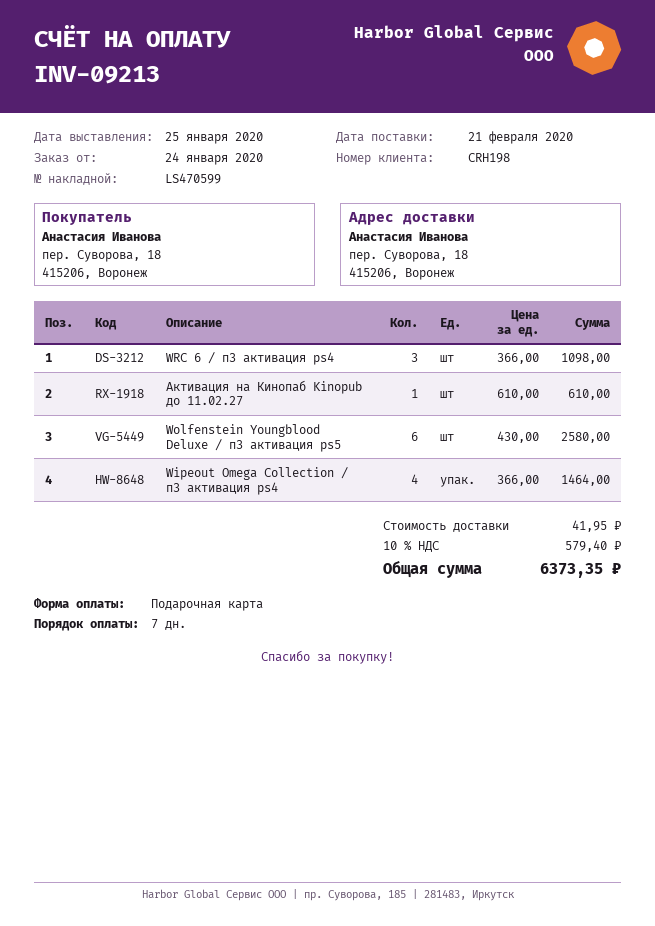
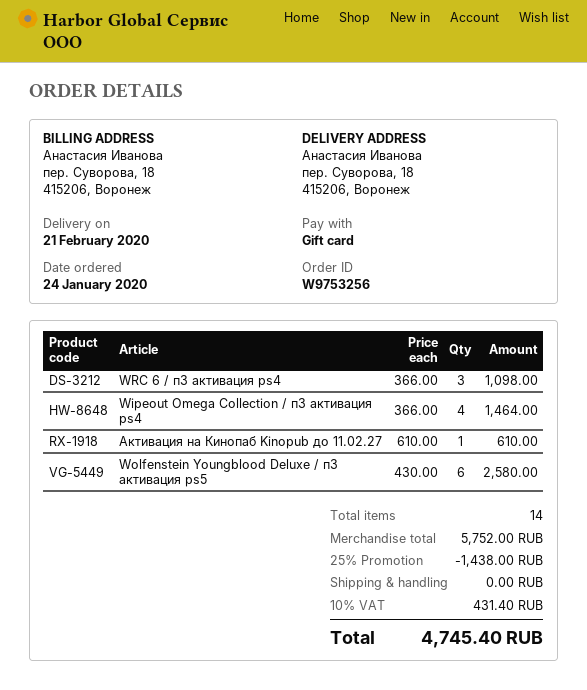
discount: none -> 25% = 1438.00
shipping: 41.95 -> 0.00
tax: 10% = 579.40 -> 10% = 431.40
total: 6373.35 -> 4745.40

